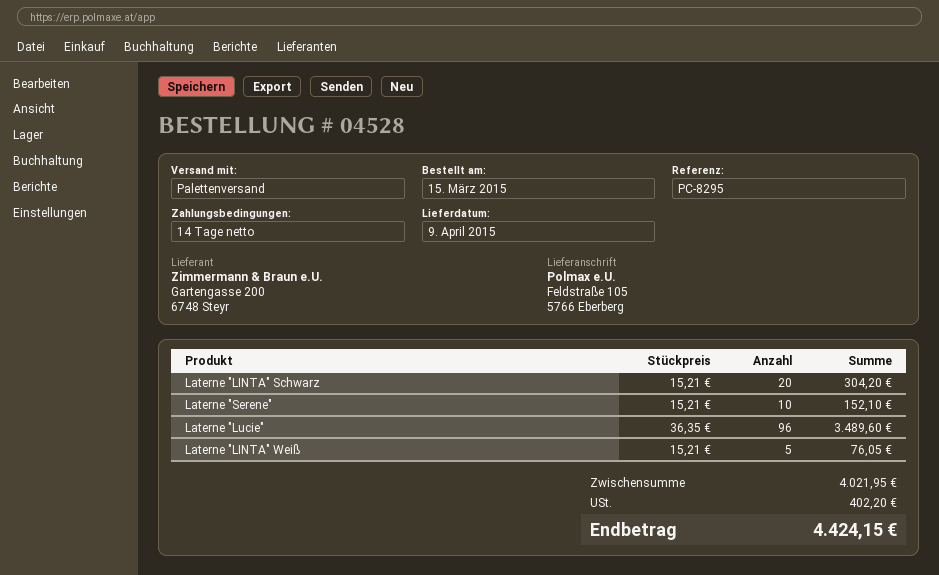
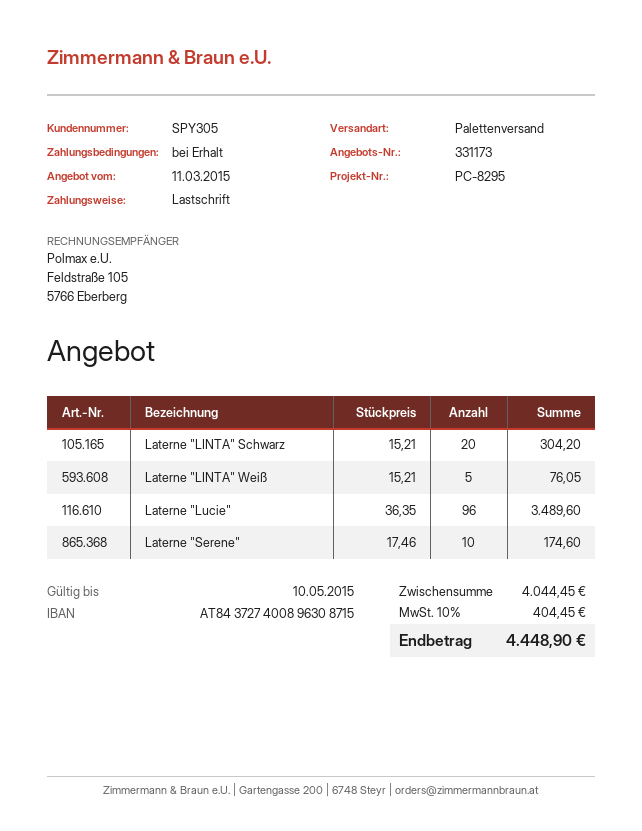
payment terms: 14 days -> on receipt
Laterne "Serene": 10 x 15.21 = 152.10 -> 10 x 17.46 = 174.60
subtotal: 4021.95 -> 4044.45
tax: 402.20 -> 404.45
total: 4424.15 -> 4448.90

